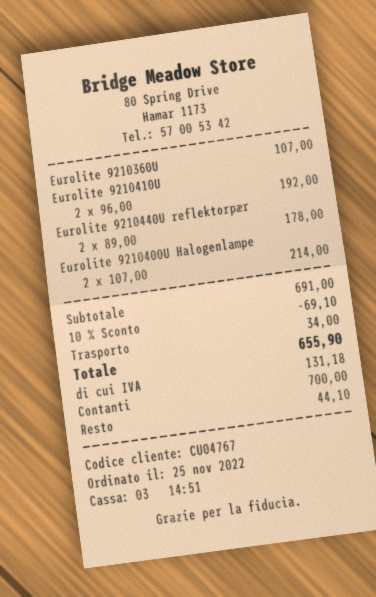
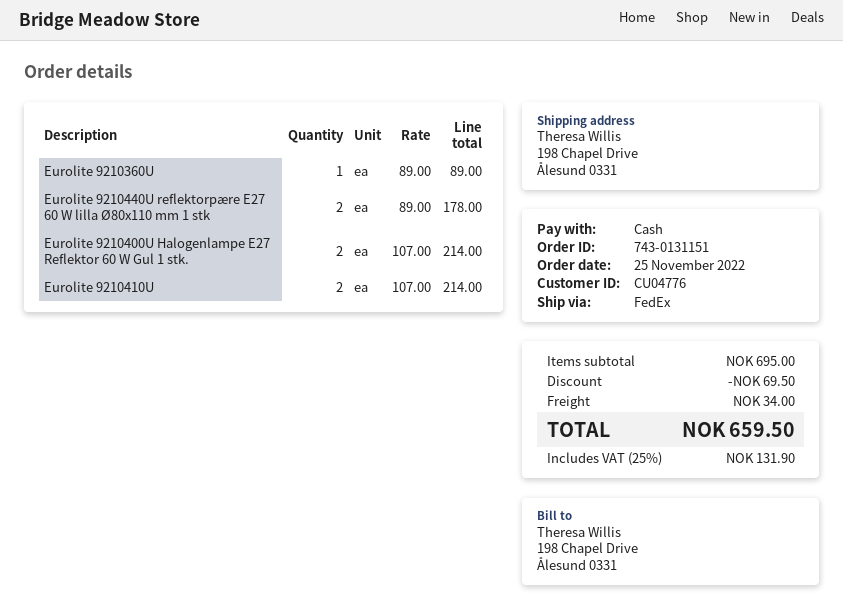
customer number: CU04767 -> CU04776
Eurolite 9210360U: 1 x 107.00 = 107.00 -> 1 x 89.00 = 89.00
Eurolite 9210410U: 2 x 96.00 = 192.00 -> 2 x 107.00 = 214.00
subtotal: 691.00 -> 695.00
discount: 69.10 -> 69.50
tax: 131.18 -> 131.90
total: 655.90 -> 659.50

